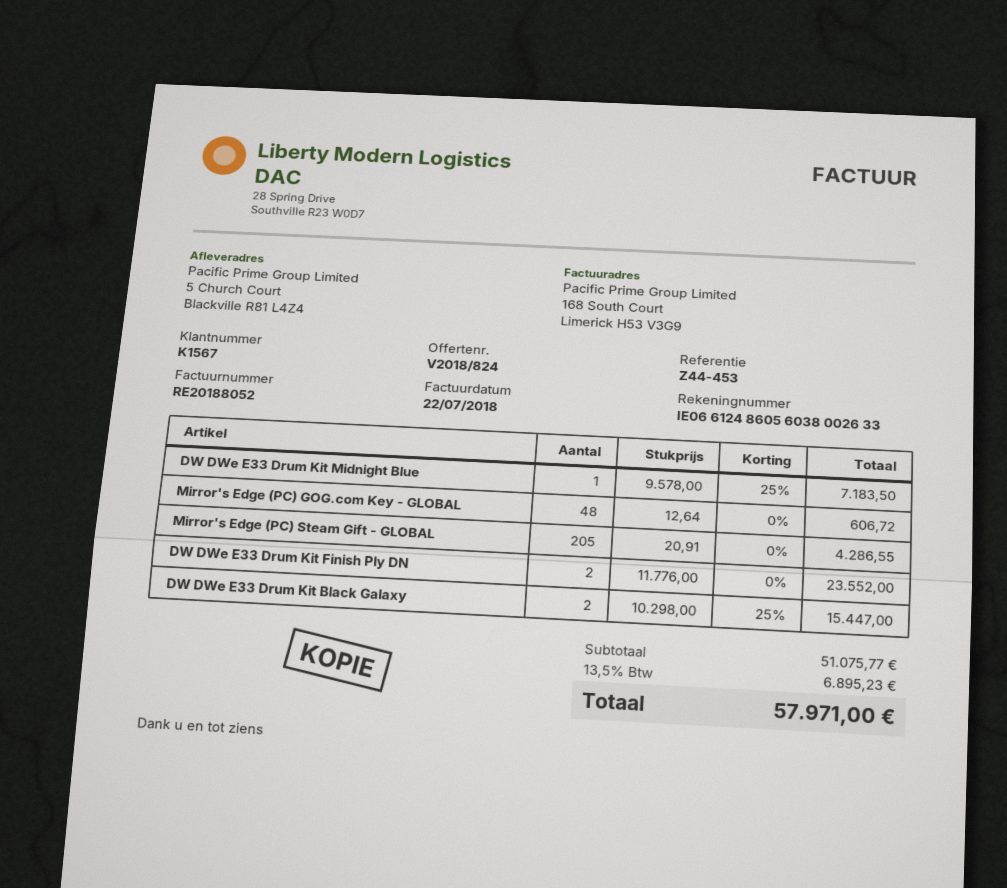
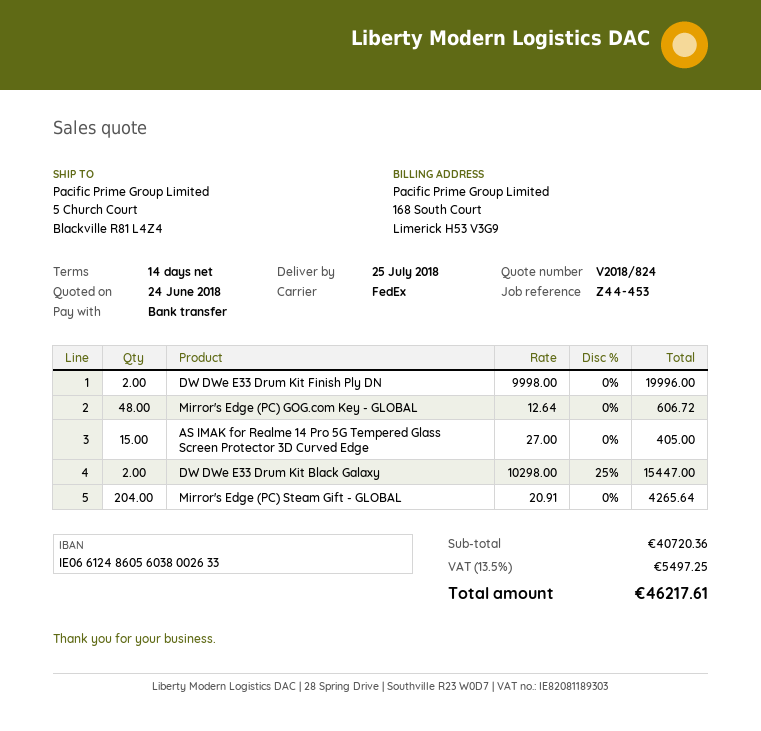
DW DWe E33 Drum Kit Midnight Blue: 1 x 9578.00 - 25% = 7183.50 -> none
Mirror's Edge (PC) Steam Gift - GLOBAL: 205 x 20.91 = 4286.55 -> 204 x 20.91 = 4265.64
DW DWe E33 Drum Kit Finish Ply DN: 2 x 11776.00 = 23552.00 -> 2 x 9998.00 = 19996.00
AS IMAK for Realme 14 Pro 5G Tempered Glass Screen Protector 3D Curved Edge: none -> 15 x 27.00 = 405.00
subtotal: 51075.77 -> 40720.36
tax: 13.5% = 6895.23 -> 13.5% = 5497.25
total: 57971.00 -> 46217.61

